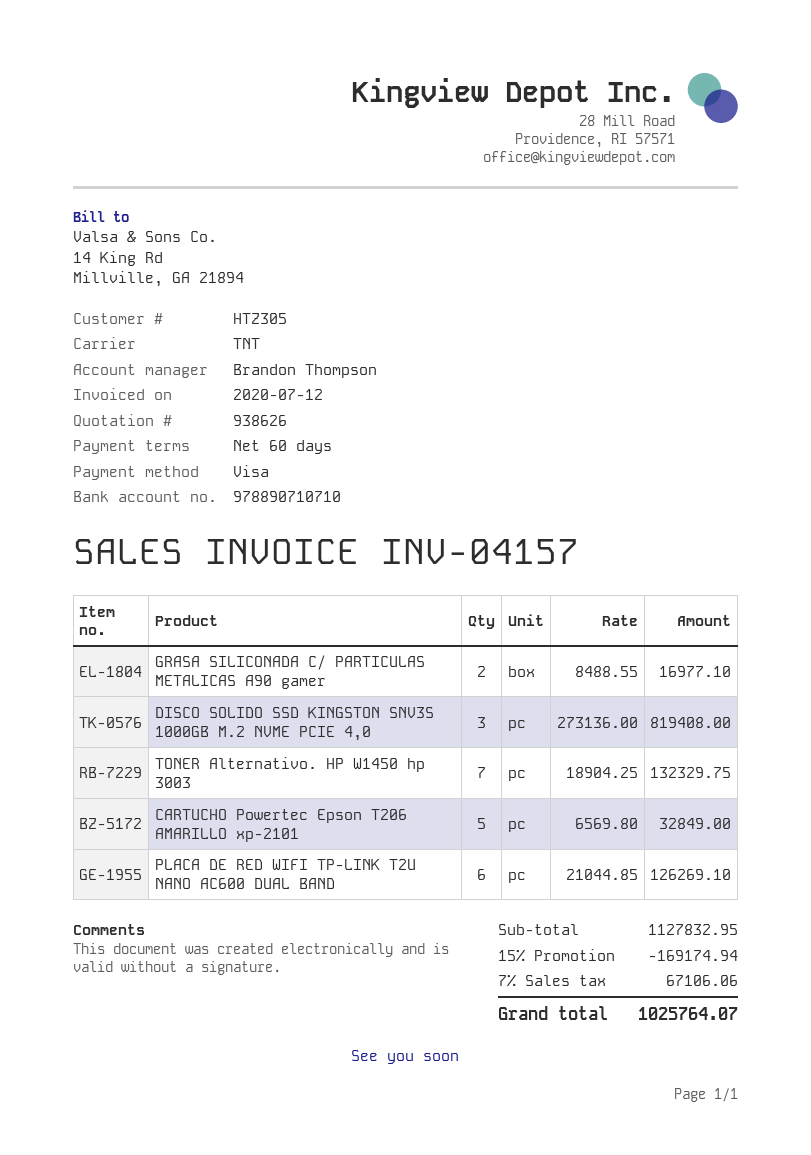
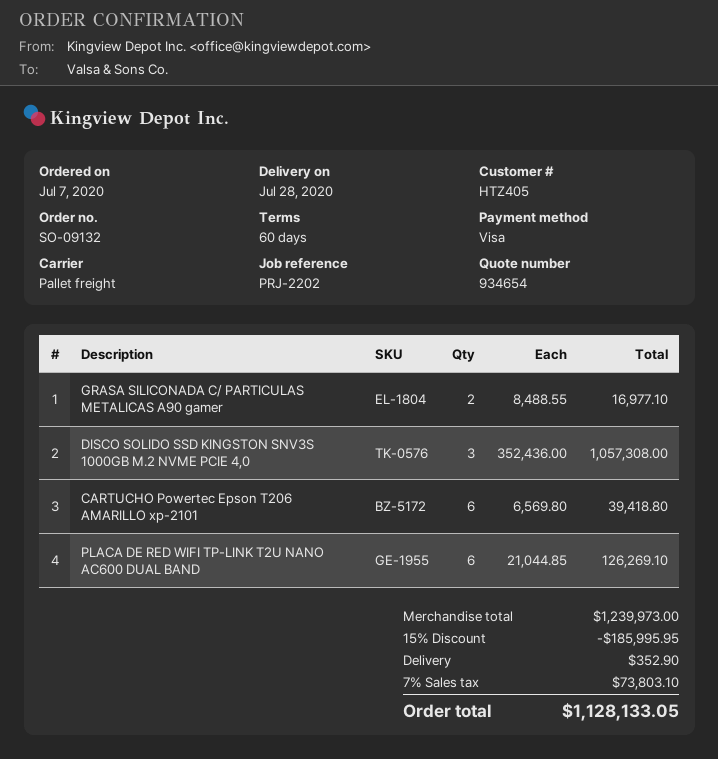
quote number: 938626 -> 934654
customer number: HTZ305 -> HTZ405
shipping method: TNT -> pallet freight
DISCO SOLIDO SSD KINGSTON SNV3S 1000GB M.2 NVME PCIE 4,0: 3 x 273136.00 = 819408.00 -> 3 x 352436.00 = 1057308.00
TONER Alternativo. HP W1450 hp 3003: 7 x 18904.25 = 132329.75 -> none
CARTUCHO Powertec Epson T206 AMARILLO xp-2101: 5 x 6569.80 = 32849.00 -> 6 x 6569.80 = 39418.80
subtotal: 1127832.95 -> 1239973.00
discount: 15% = 169174.94 -> 15% = 185995.95
shipping: none -> 352.90
tax: 7% = 67106.06 -> 7% = 73803.10
total: 1025764.07 -> 1128133.05

